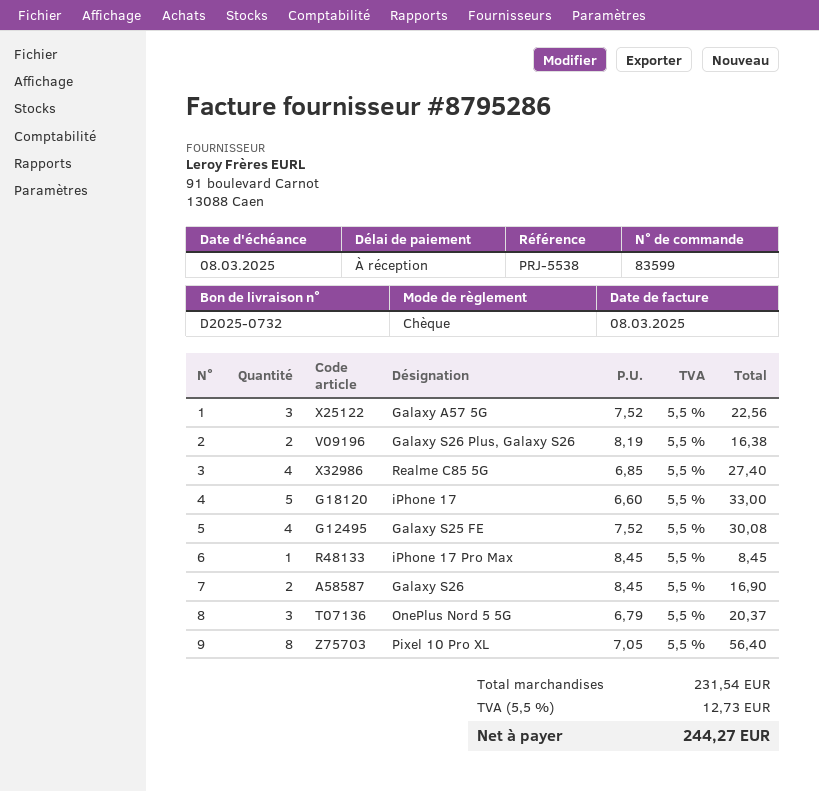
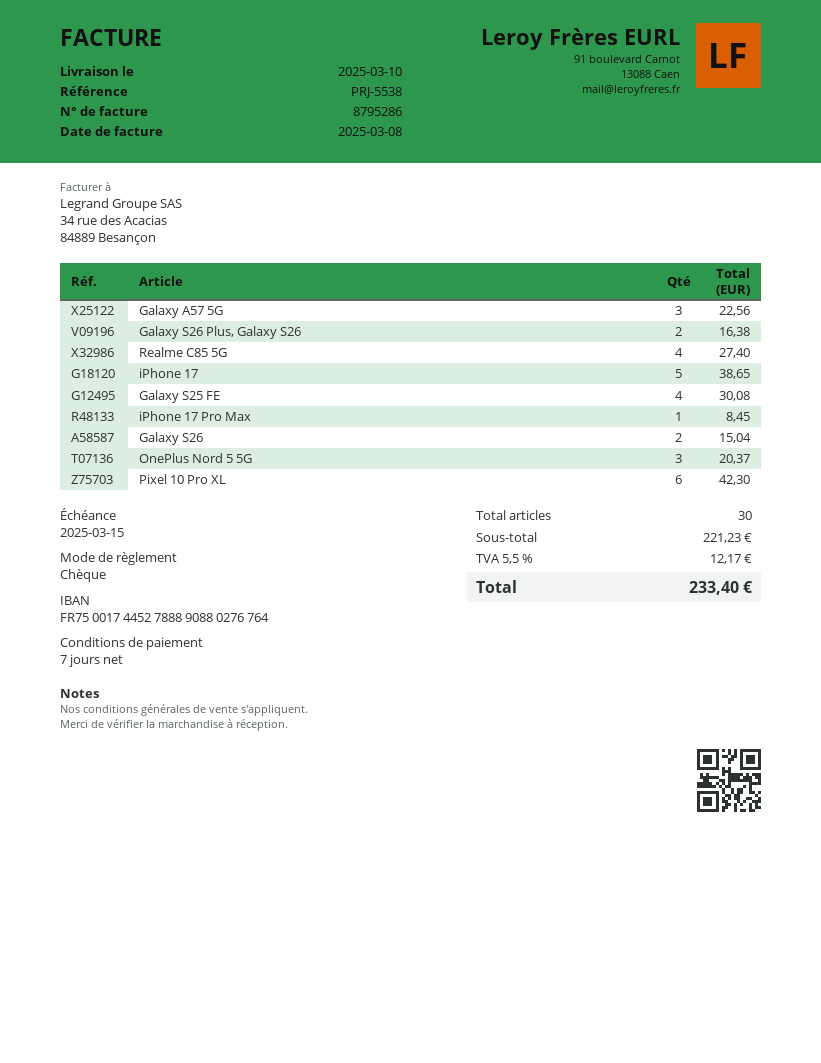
payment terms: on receipt -> 7 days
due date: 2025-03-08 -> 2025-03-15
iPhone 17: 5 for 33.00 -> 5 for 38.65
Galaxy S26: 2 for 16.90 -> 2 for 15.04
Pixel 10 Pro XL: 8 for 56.40 -> 6 for 42.30
subtotal: 231.54 -> 221.23
tax: 5.5% = 12.73 -> 5.5% = 12.17
total: 244.27 -> 233.40

